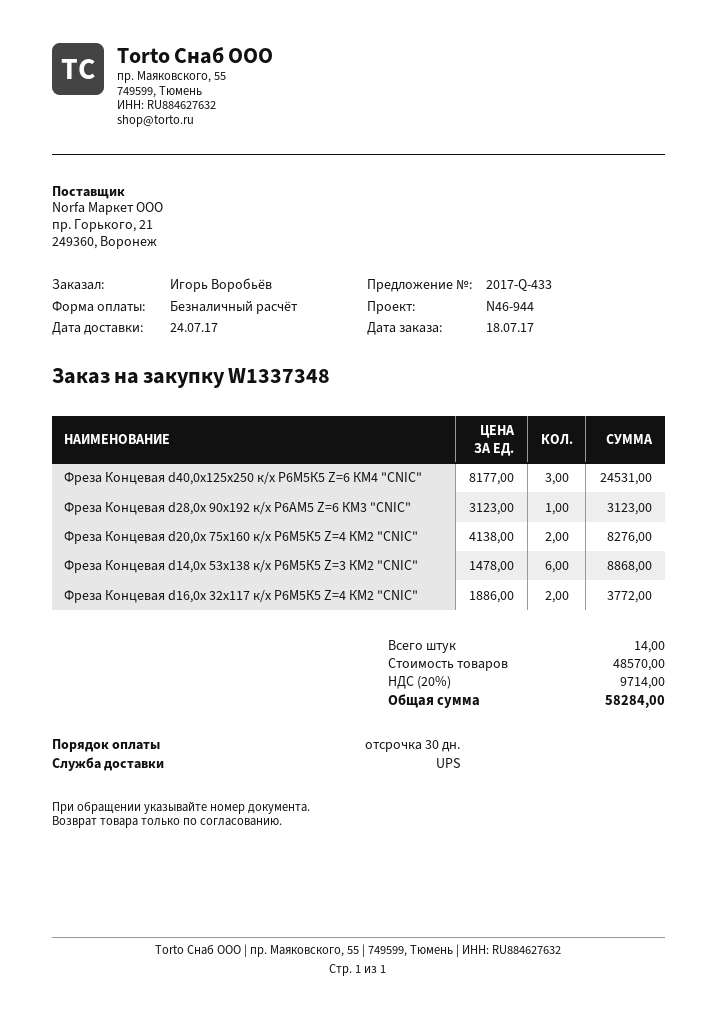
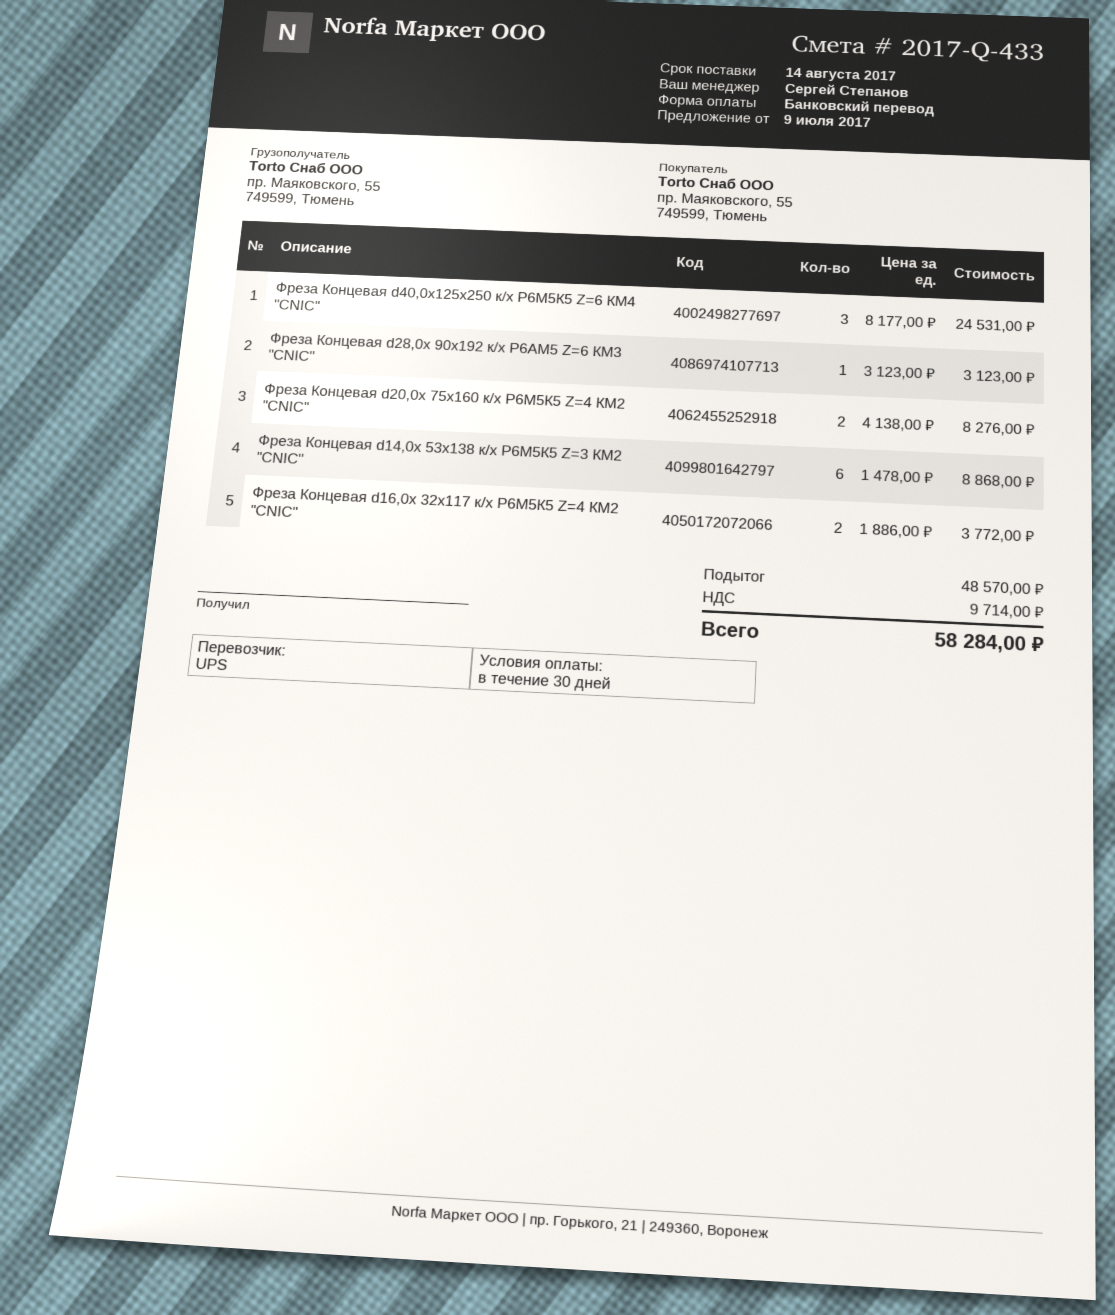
delivery date: 2017-07-24 -> 2017-08-14

